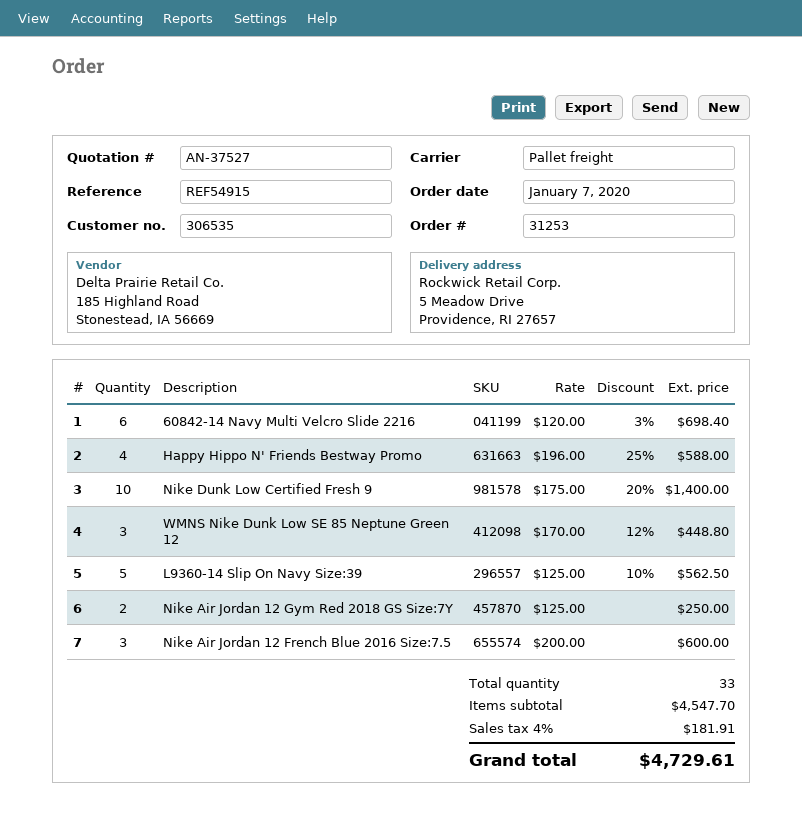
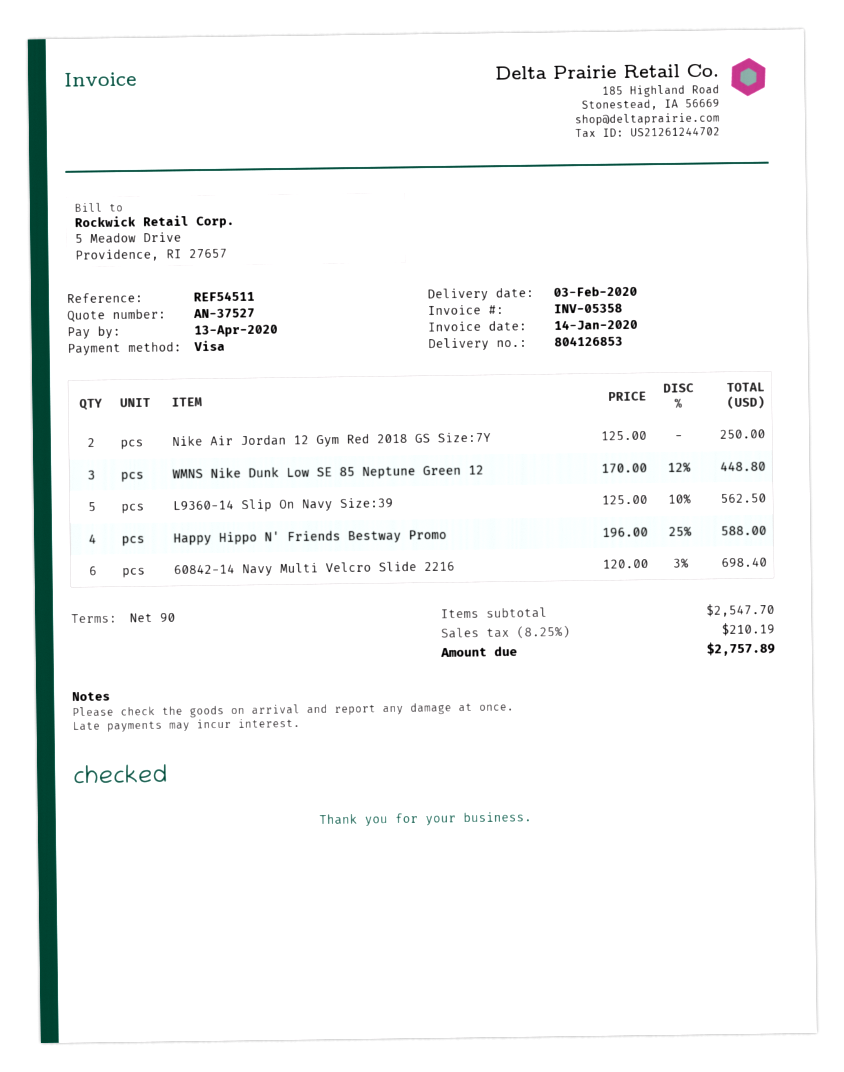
reference: REF54915 -> REF54511
Nike Dunk Low Certified Fresh 9: 10 x 175.00 - 20% = 1400.00 -> none
Nike Air Jordan 12 French Blue 2016 Size:7.5: 3 x 200.00 = 600.00 -> none
subtotal: 4547.70 -> 2547.70
tax: 4% = 181.91 -> 8.25% = 210.19
total: 4729.61 -> 2757.89

